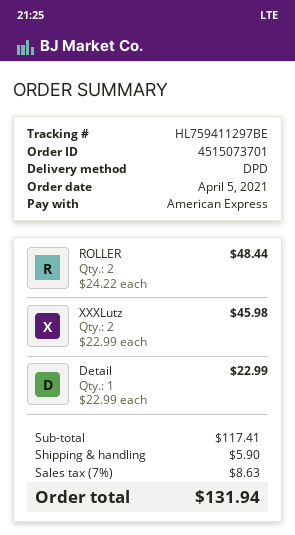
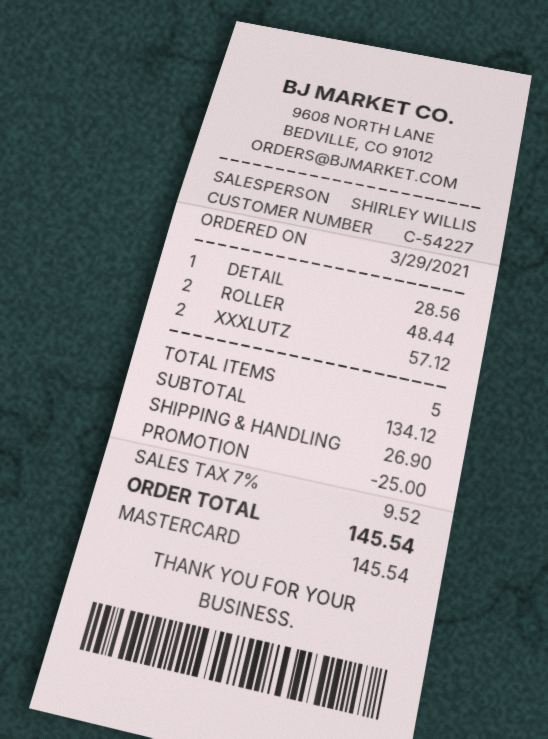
order date: 2021-04-05 -> 2021-03-29
payment method: American Express -> Mastercard
XXXLutz: 2 for 45.98 -> 2 for 57.12
Detail: 1 for 22.99 -> 1 for 28.56
subtotal: 117.41 -> 134.12
discount: none -> 25.00
shipping: 5.90 -> 26.90
tax: 7% = 8.63 -> 7% = 9.52
total: 131.94 -> 145.54

